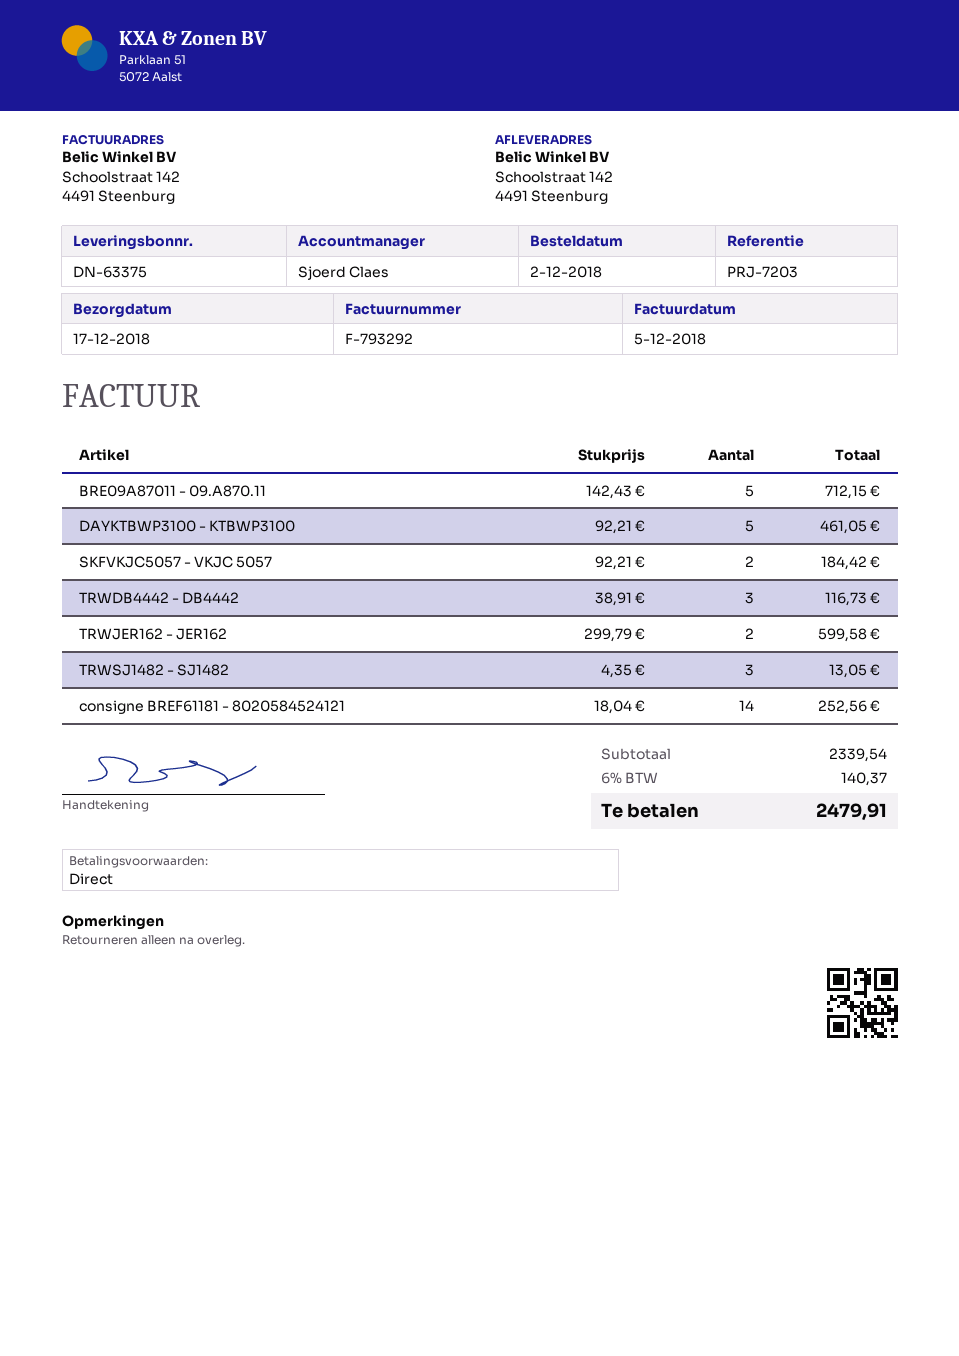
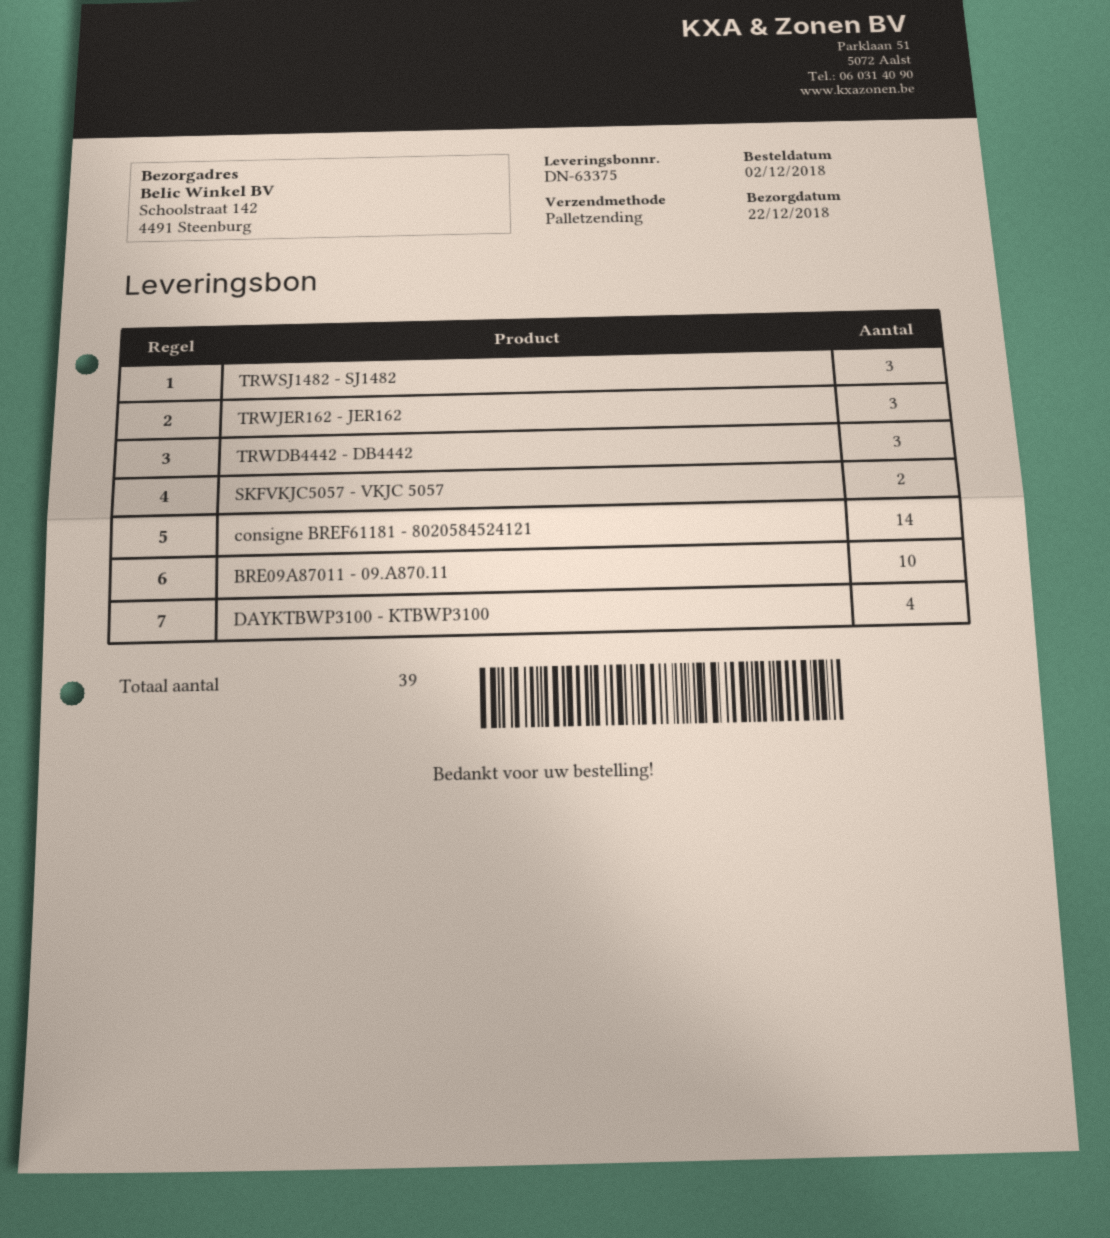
delivery date: 2018-12-17 -> 2018-12-22
BRE09A87011 - 09.A870.11: 5 -> 10
DAYKTBWP3100 - KTBWP3100: 5 -> 4
TRWJER162 - JER162: 2 -> 3

